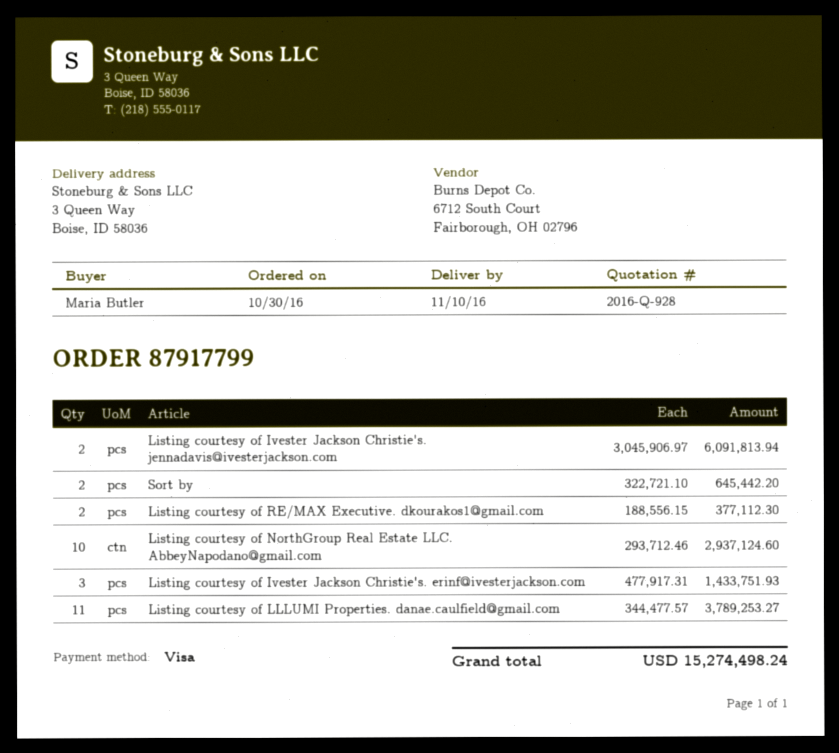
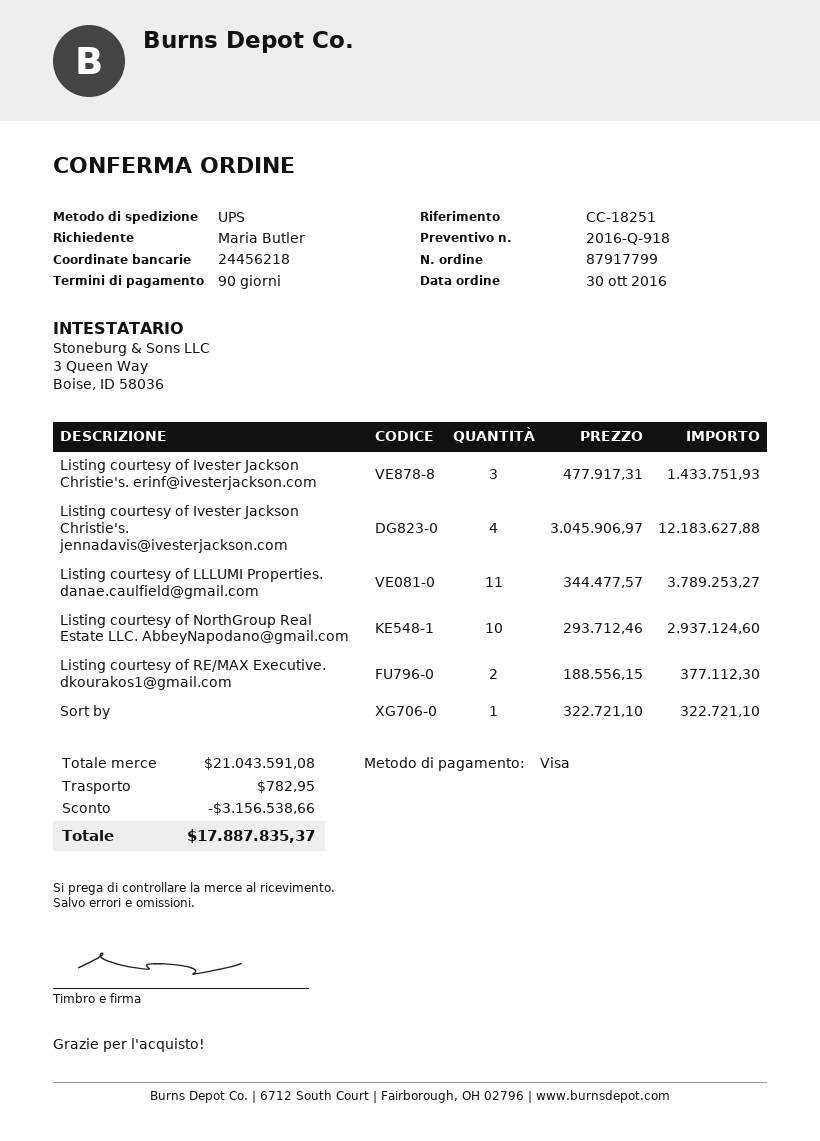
quote number: 2016-Q-928 -> 2016-Q-918
Listing courtesy of Ivester Jackson Christie's. jennadavis@ivesterjackson.com: 2 x 3045906.97 = 6091813.94 -> 4 x 3045906.97 = 12183627.88
Sort by: 2 x 322721.10 = 645442.20 -> 1 x 322721.10 = 322721.10
discount: none -> 3156538.66
shipping: none -> 782.95
total: 15274498.24 -> 17887835.37

